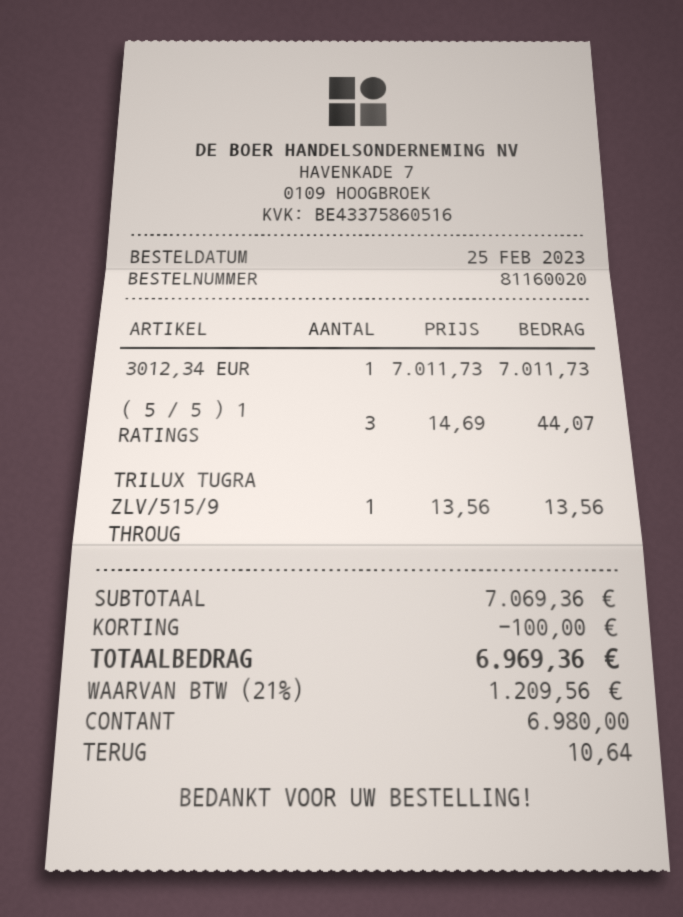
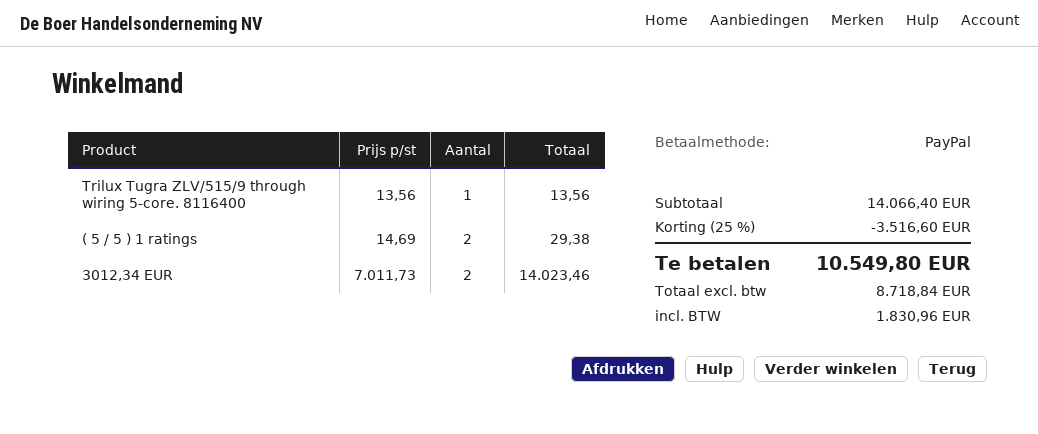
payment method: cash -> PayPal
3012,34 EUR: 1 x 7011.73 = 7011.73 -> 2 x 7011.73 = 14023.46
( 5 / 5 ) 1 RATINGS: 3 x 14.69 = 44.07 -> 2 x 14.69 = 29.38
subtotal: 7069.36 -> 14066.40
discount: 100.00 -> 3516.60
tax: 1209.56 -> 1830.96
total: 6969.36 -> 10549.80

